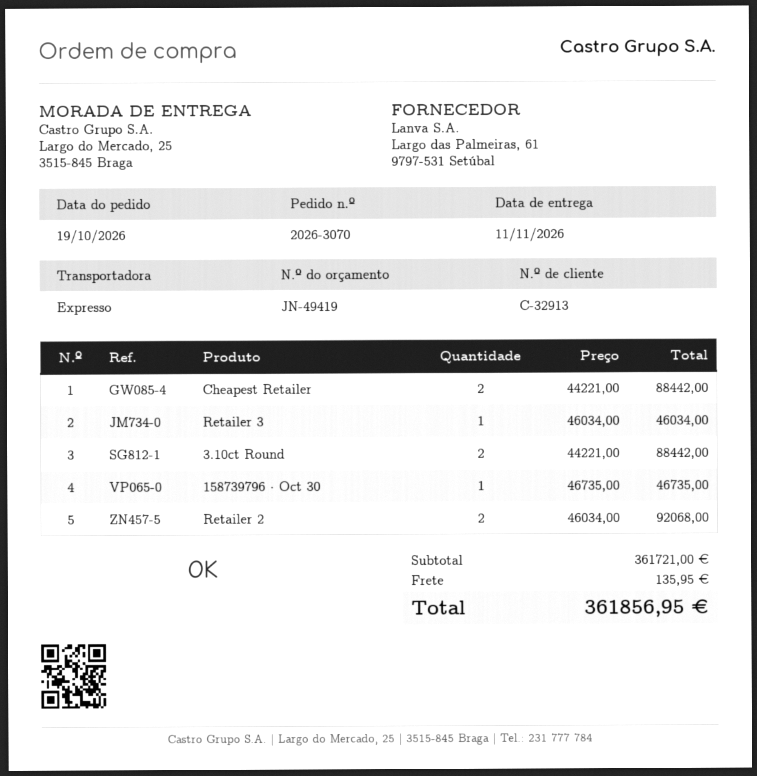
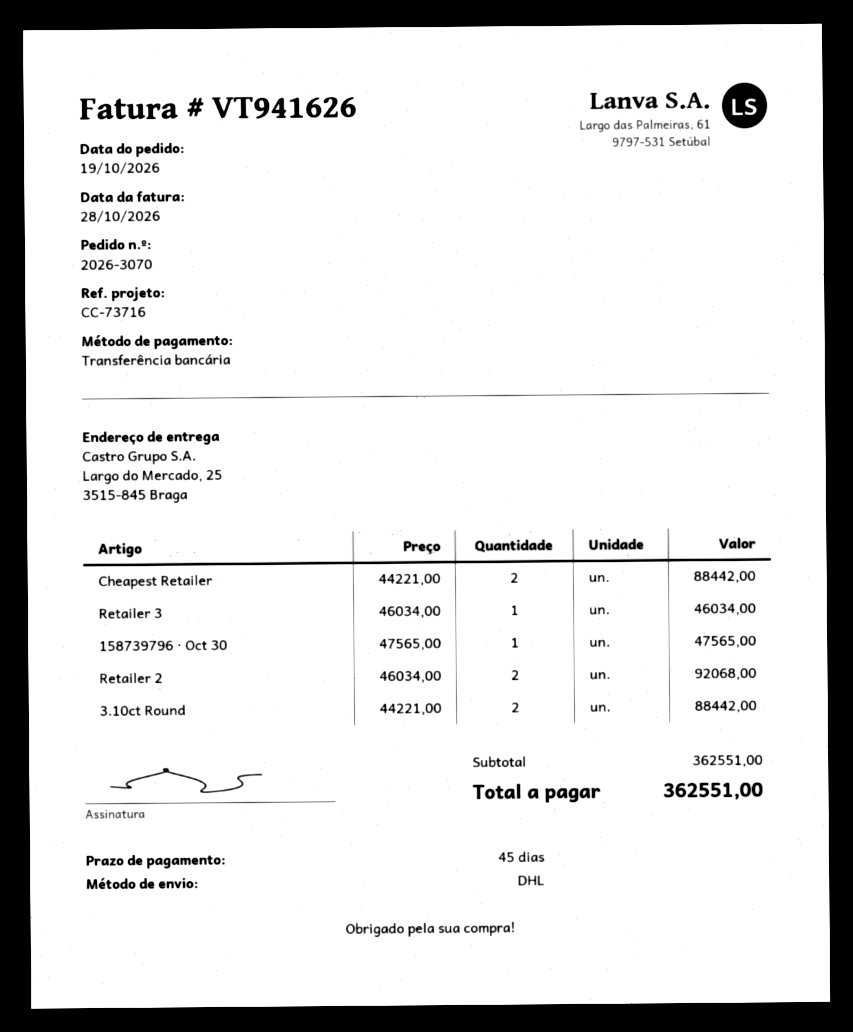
shipping method: express -> DHL
158739796 · Oct 30: 1 x 46735.00 = 46735.00 -> 1 x 47565.00 = 47565.00
subtotal: 361721.00 -> 362551.00
shipping: 135.95 -> none
total: 361856.95 -> 362551.00

